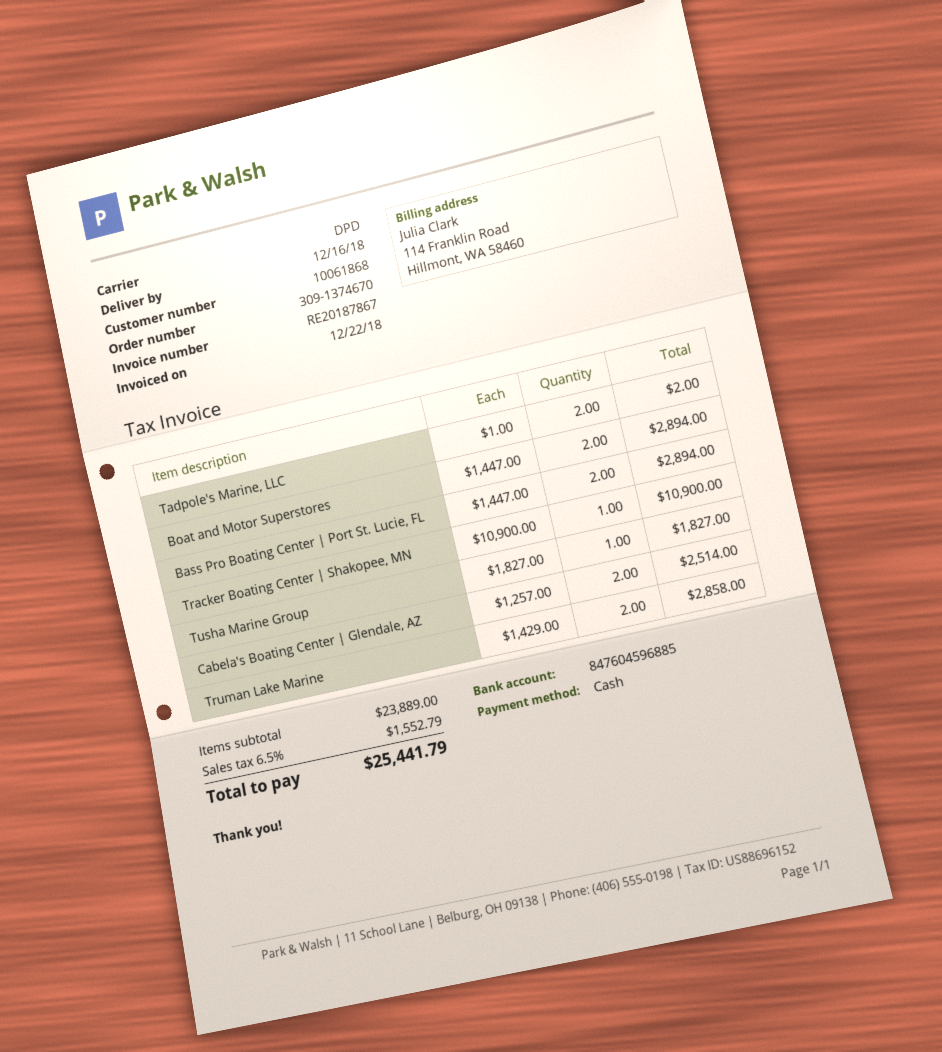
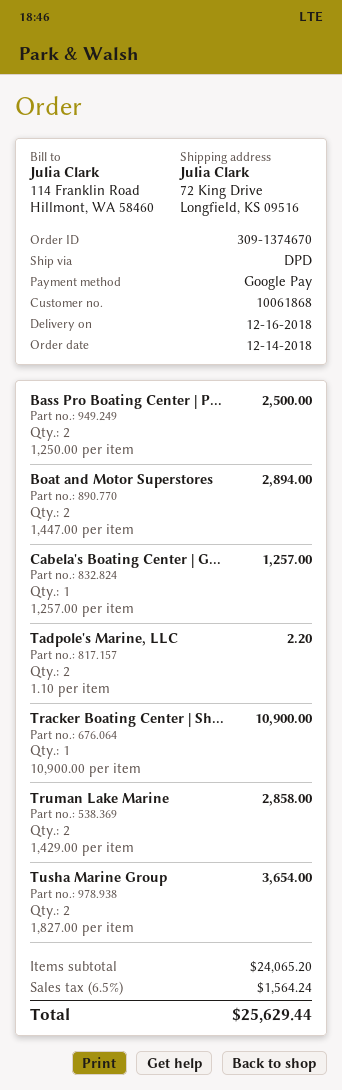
payment method: cash -> Google Pay
Tadpole's Marine, LLC: 2 x 1.00 = 2.00 -> 2 x 1.10 = 2.20
Bass Pro Boating Center | Port St. Lucie, FL: 2 x 1447.00 = 2894.00 -> 2 x 1250.00 = 2500.00
Tusha Marine Group: 1 x 1827.00 = 1827.00 -> 2 x 1827.00 = 3654.00
Cabela's Boating Center | Glendale, AZ: 2 x 1257.00 = 2514.00 -> 1 x 1257.00 = 1257.00
subtotal: 23889.00 -> 24065.20
tax: 6.5% = 1552.79 -> 6.5% = 1564.24
total: 25441.79 -> 25629.44

